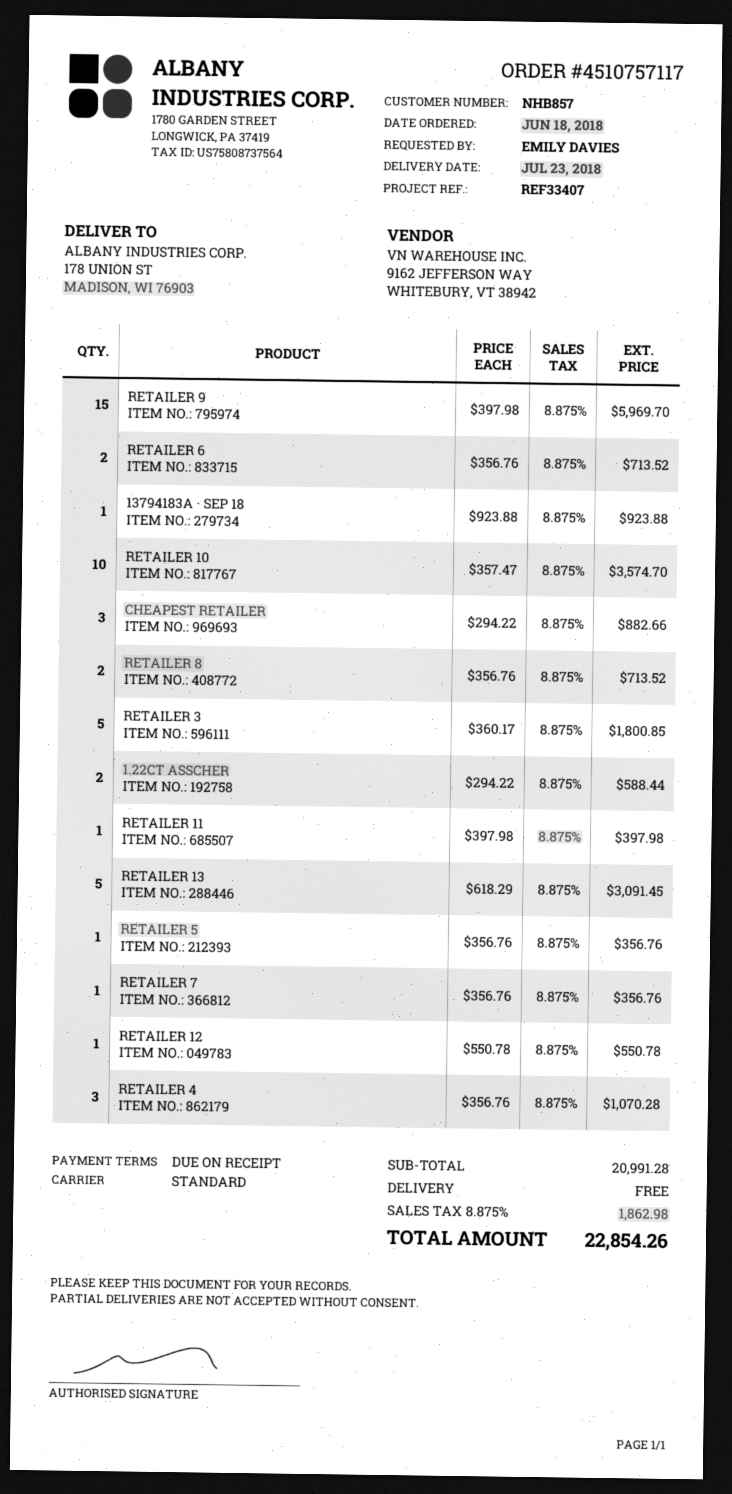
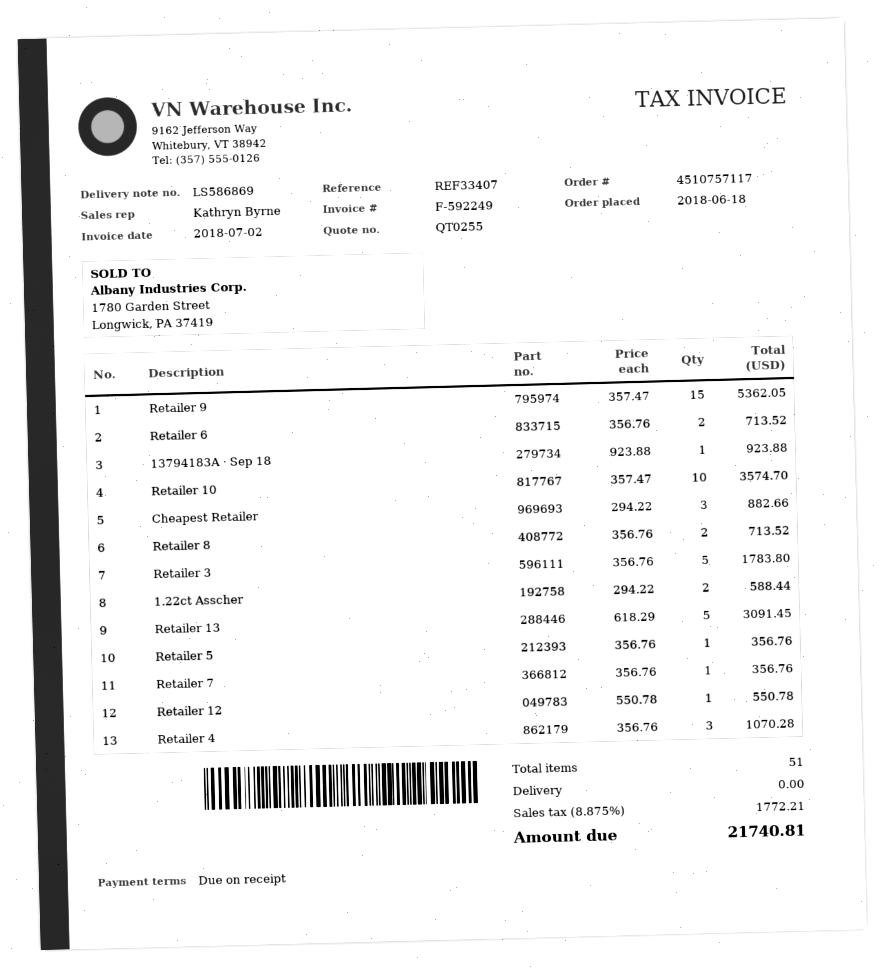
RETAILER 9: 15 x 397.98 = 5969.70 -> 15 x 357.47 = 5362.05
RETAILER 3: 5 x 360.17 = 1800.85 -> 5 x 356.76 = 1783.80
RETAILER 11: 1 x 397.98 = 397.98 -> none
tax: 8.875% = 1862.98 -> 8.875% = 1772.21
total: 22854.26 -> 21740.81

